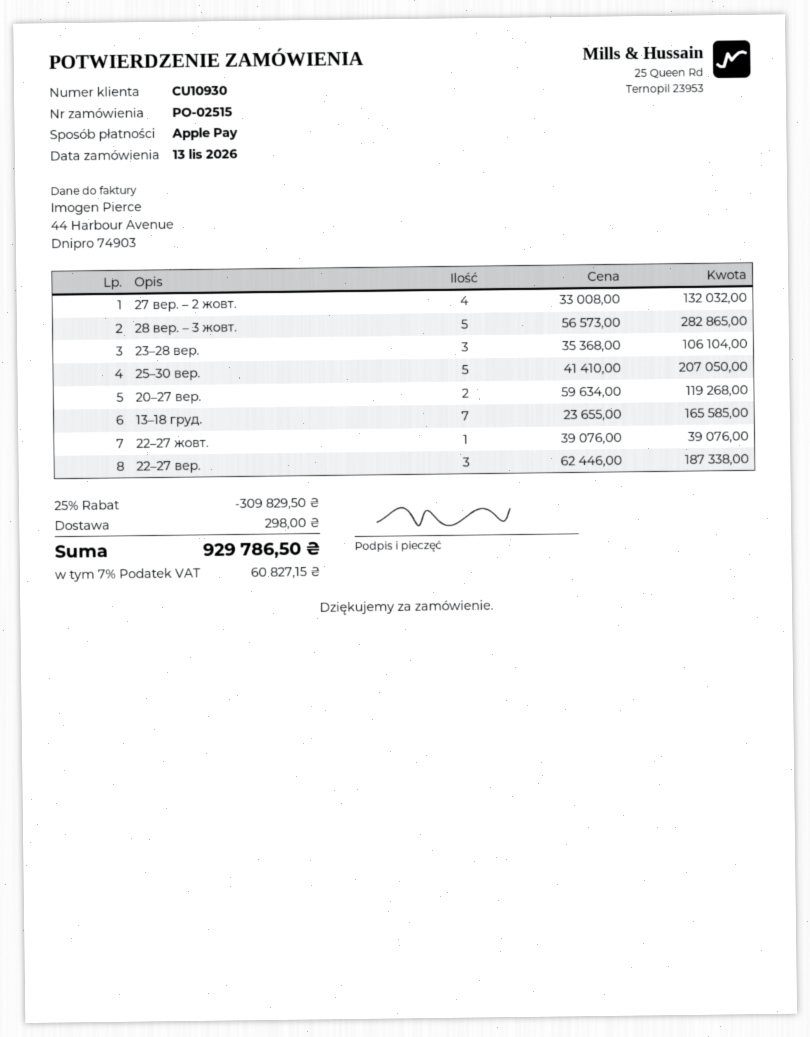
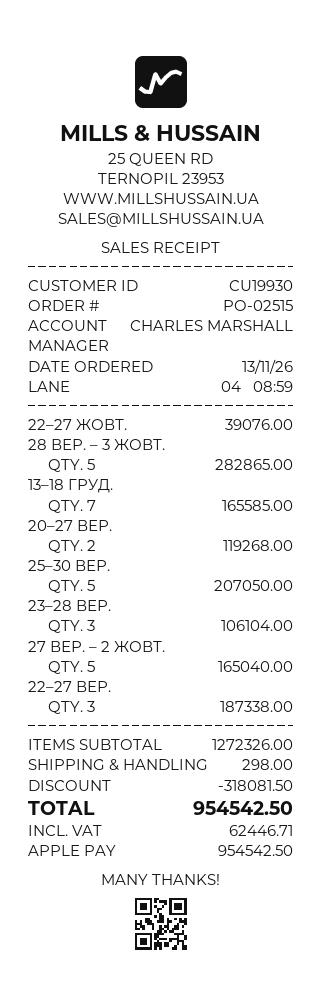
customer number: CU10930 -> CU19930
27 вер. – 2 жовт.: 4 for 132032.00 -> 5 for 165040.00
discount: 309829.50 -> 318081.50
tax: 60827.15 -> 62446.71
total: 929786.50 -> 954542.50

